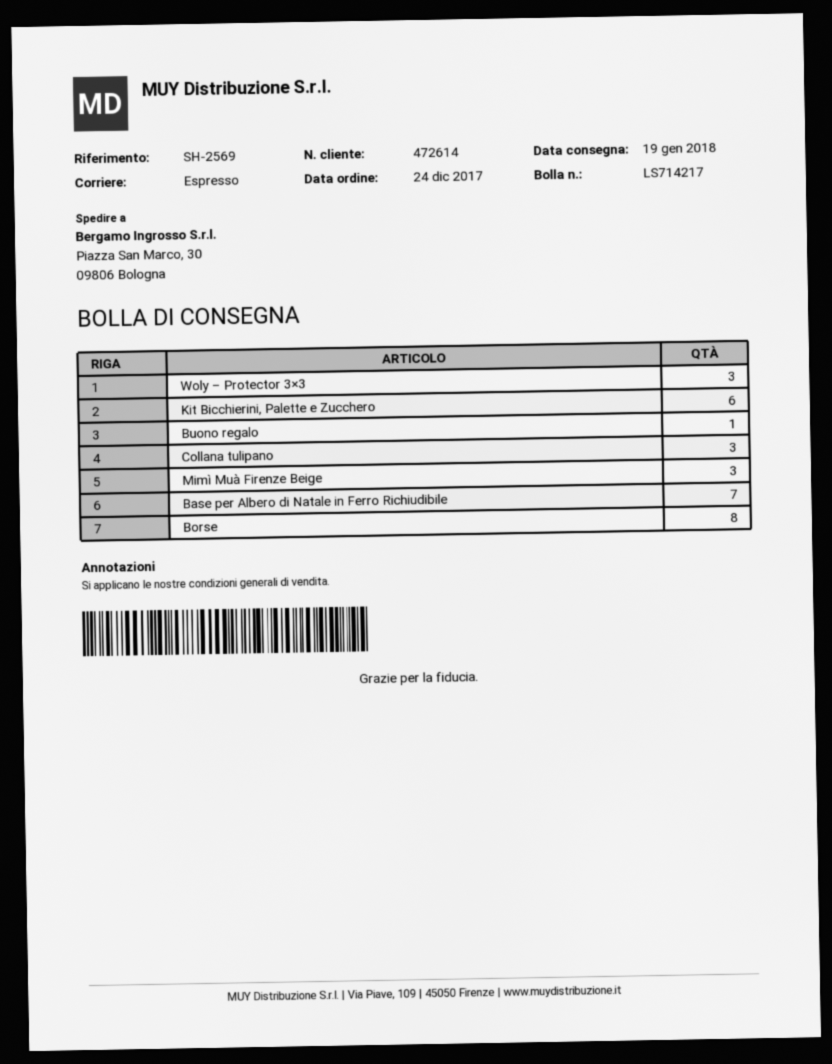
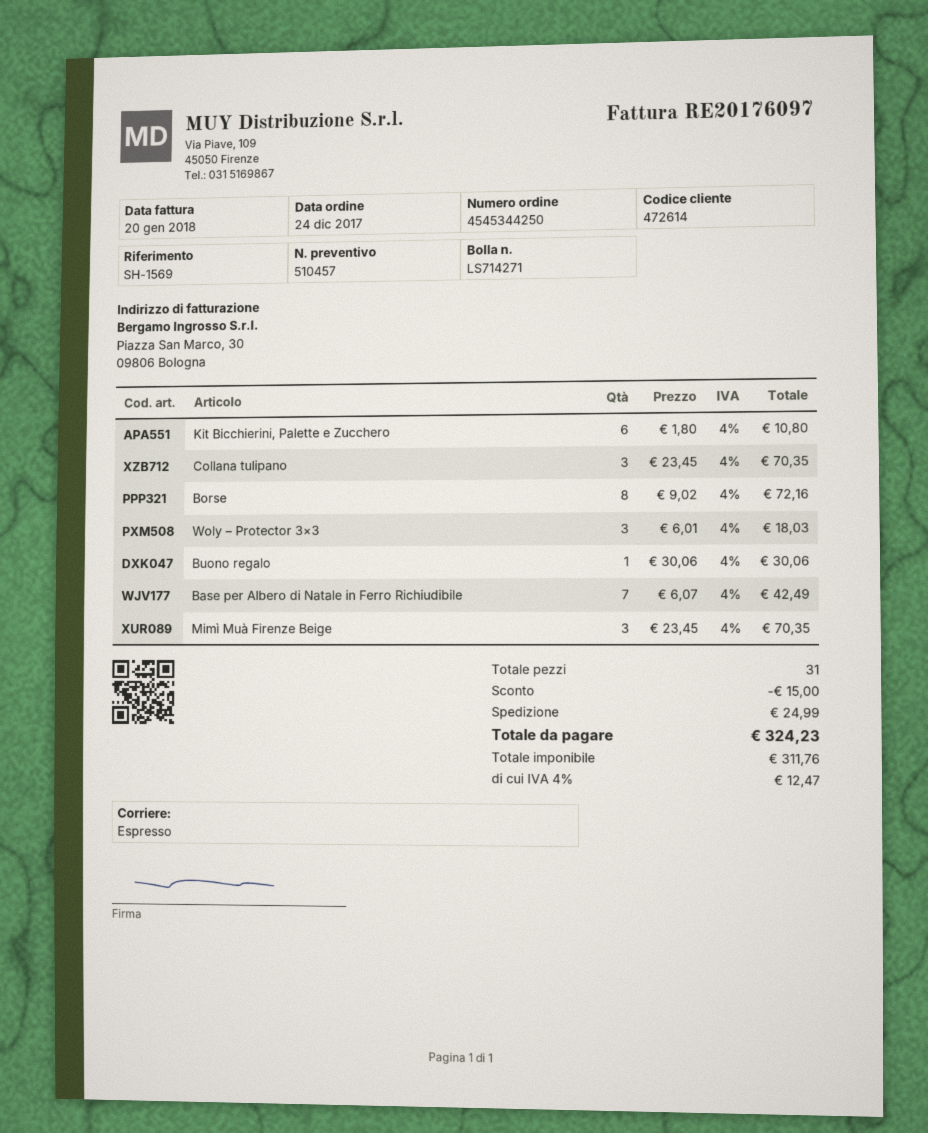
delivery note number: LS714217 -> LS714271
reference: SH-2569 -> SH-1569

